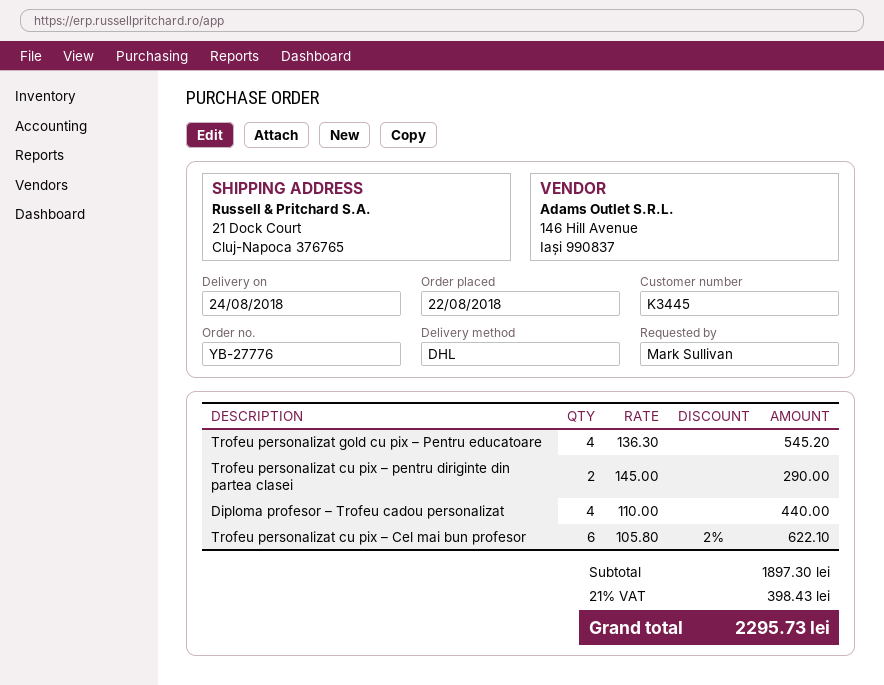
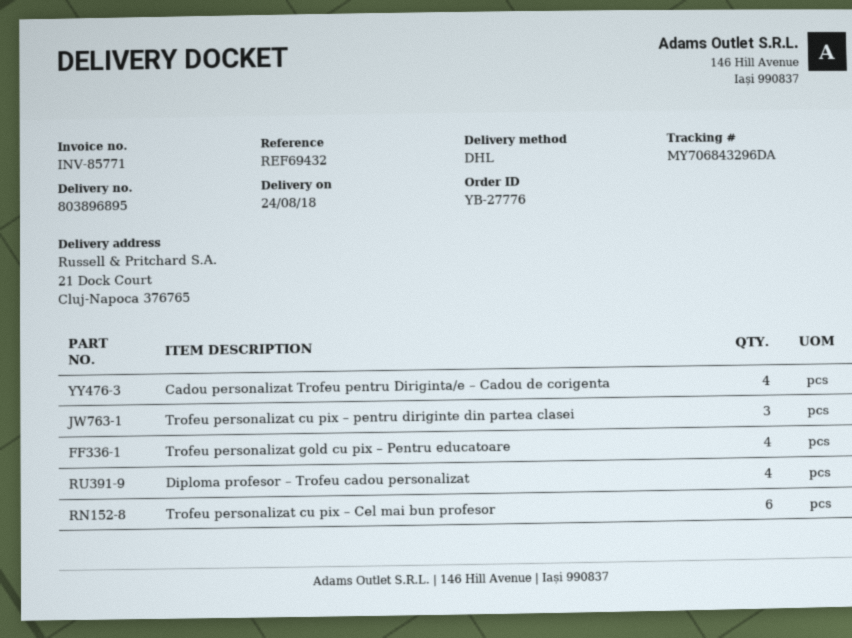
Trofeu personalizat cu pix – pentru diriginte din partea clasei: 2 -> 3
Cadou personalizat Trofeu pentru Diriginta/e – Cadou de corigenta: none -> 4

